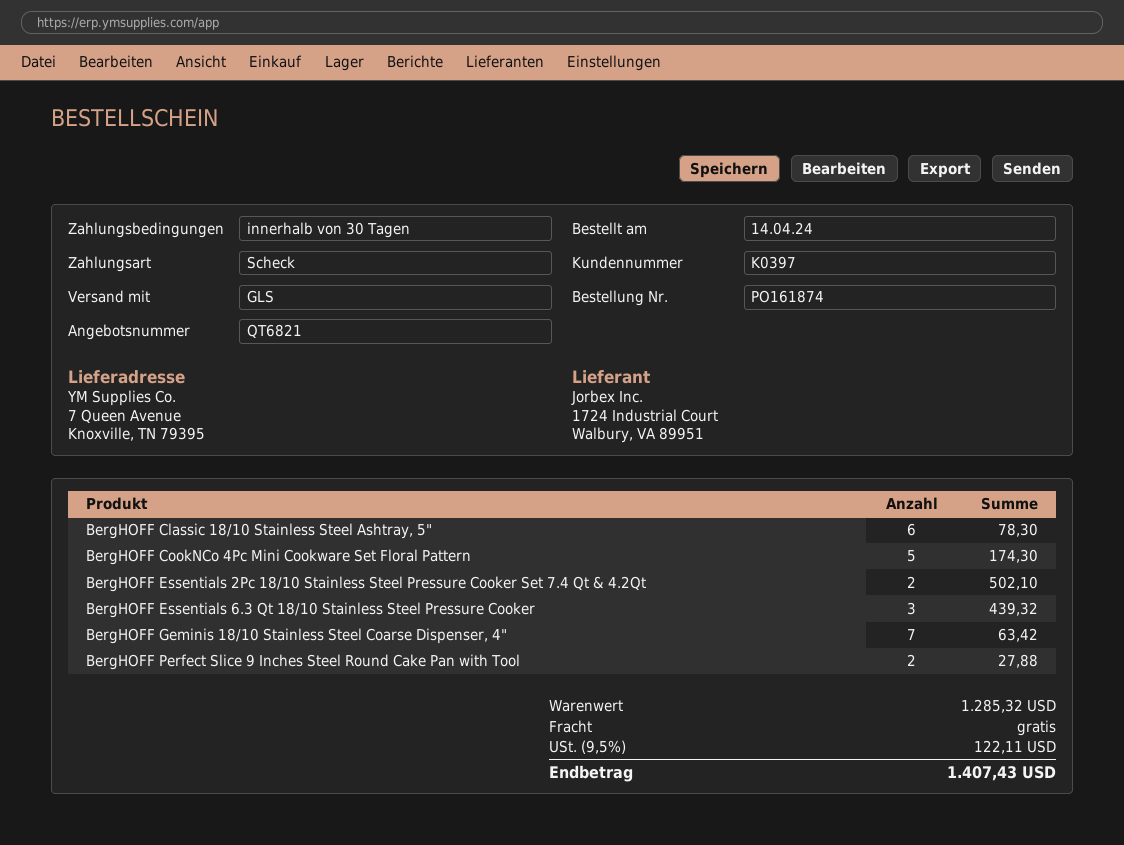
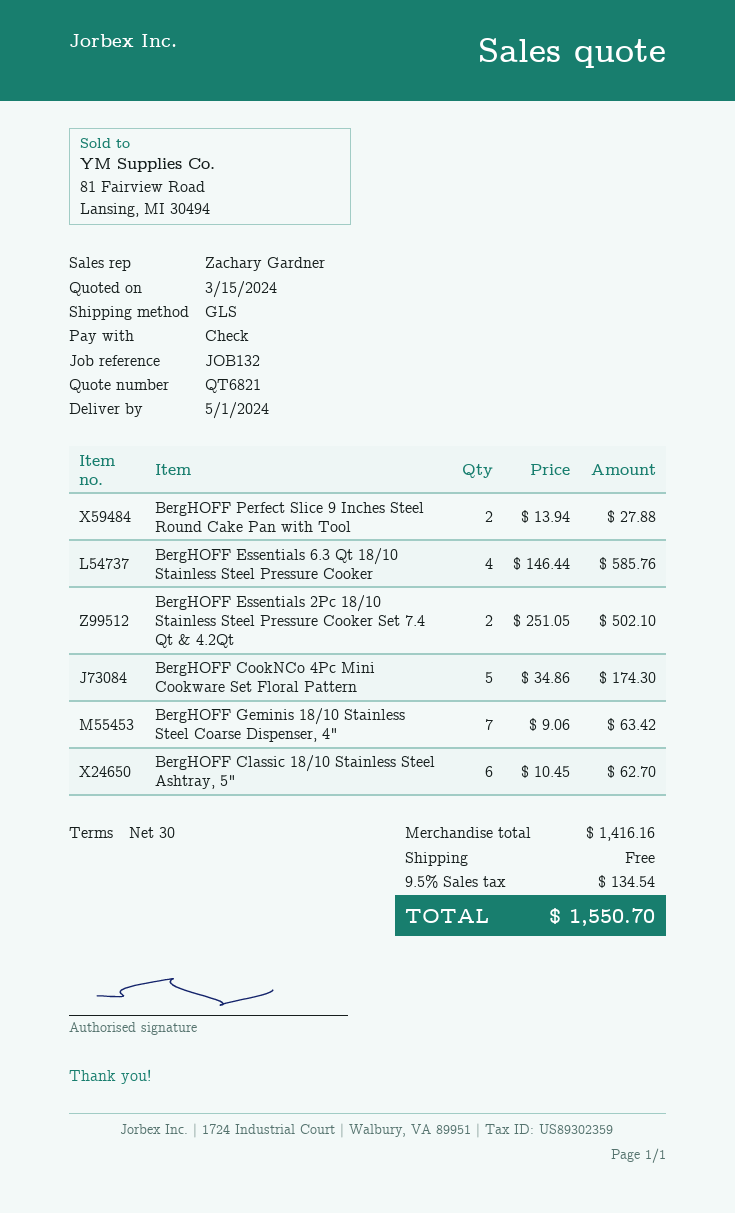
BergHOFF Classic 18/10 Stainless Steel Ashtray, 5": 6 for 78.30 -> 6 for 62.70
BergHOFF Essentials 6.3 Qt 18/10 Stainless Steel Pressure Cooker: 3 for 439.32 -> 4 for 585.76
subtotal: 1285.32 -> 1416.16
tax: 9.5% = 122.11 -> 9.5% = 134.54
total: 1407.43 -> 1550.70

